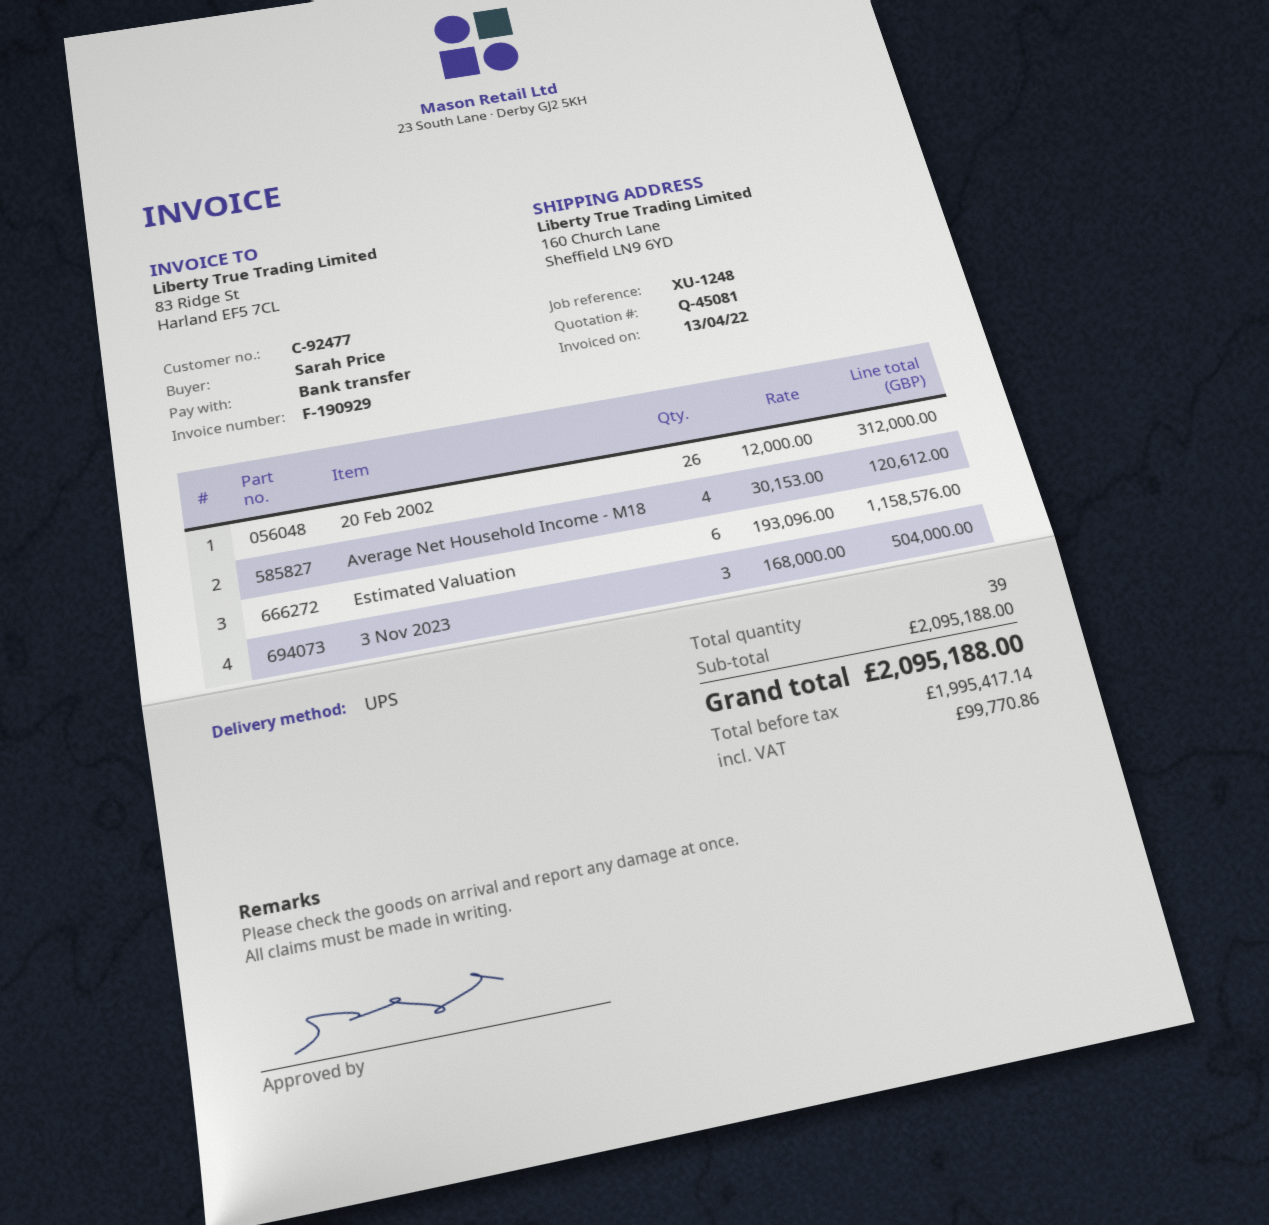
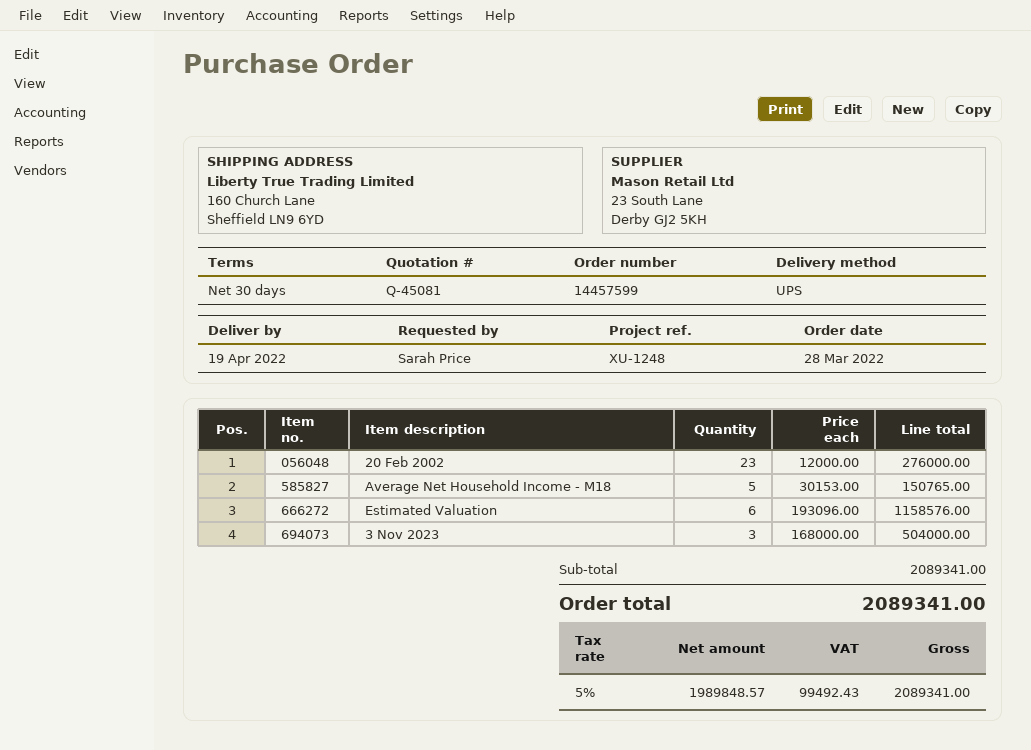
20 Feb 2002: 26 x 12000.00 = 312000.00 -> 23 x 12000.00 = 276000.00
Average Net Household Income - M18: 4 x 30153.00 = 120612.00 -> 5 x 30153.00 = 150765.00
subtotal: 2095188.00 -> 2089341.00
net: 1995417.14 -> 1989848.57
tax: 99770.86 -> 99492.43
total: 2095188.00 -> 2089341.00

